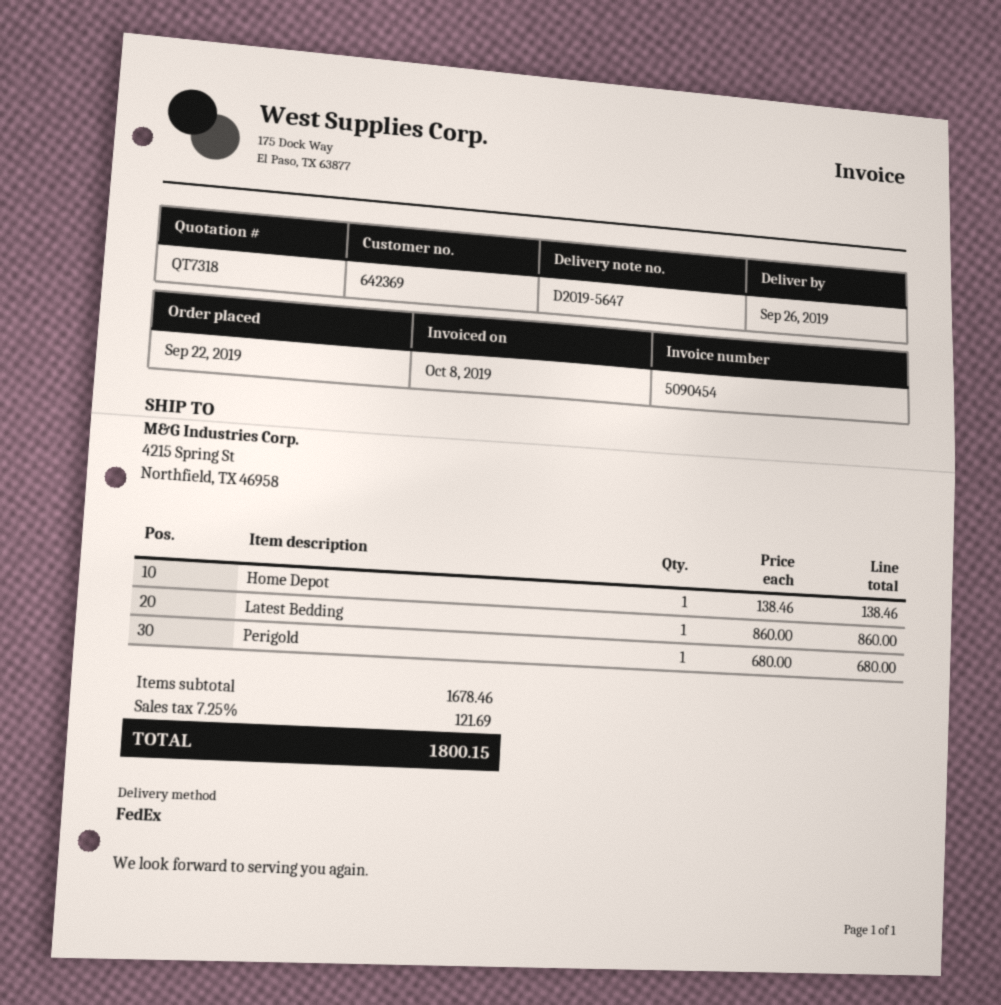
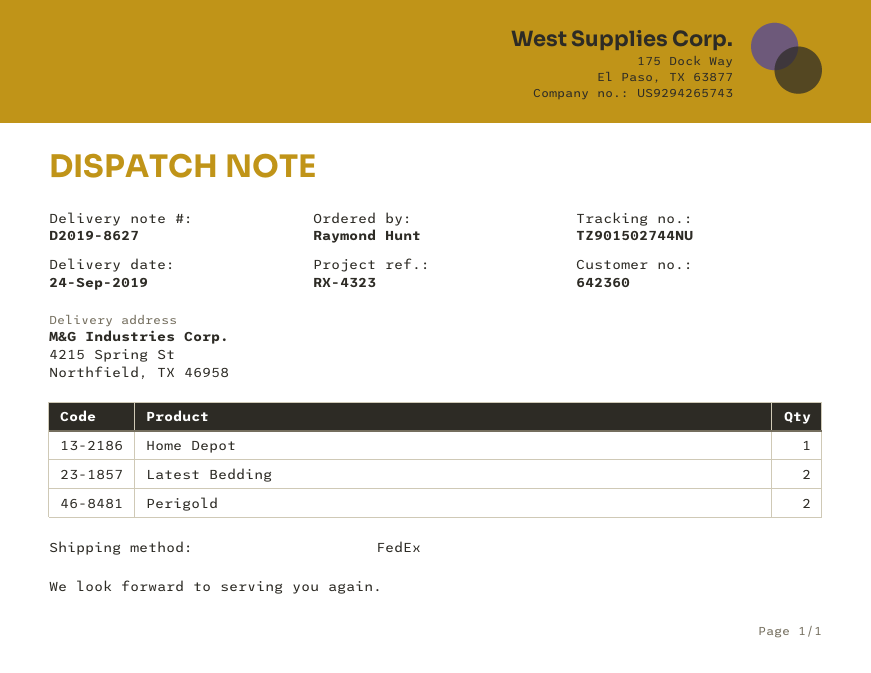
delivery note number: D2019-5647 -> D2019-8627
delivery date: 2019-09-26 -> 2019-09-24
customer number: 642369 -> 642360
Latest Bedding: 1 -> 2
Perigold: 1 -> 2

